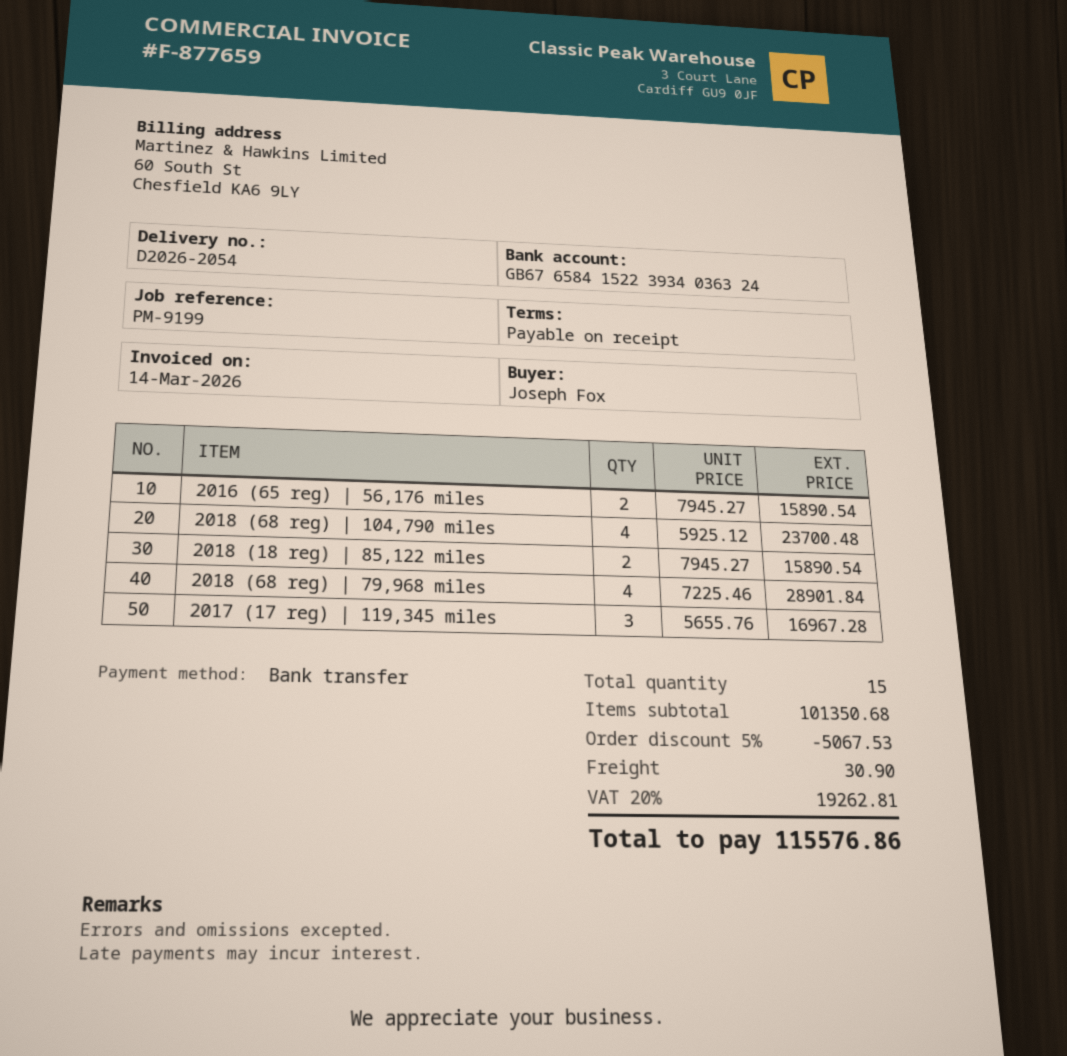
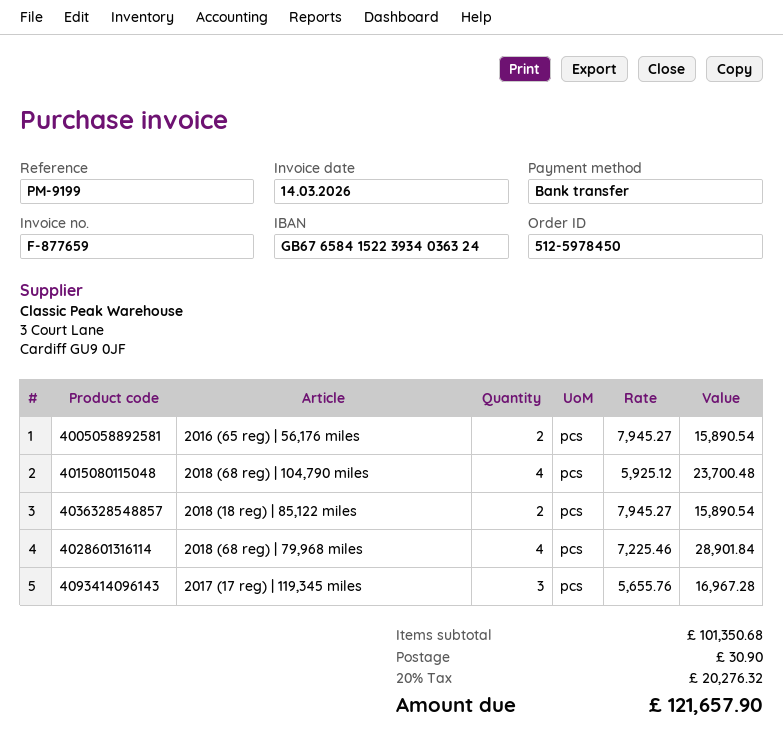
discount: 5% = 5067.53 -> none
tax: 20% = 19262.81 -> 20% = 20276.32
total: 115576.86 -> 121657.90

